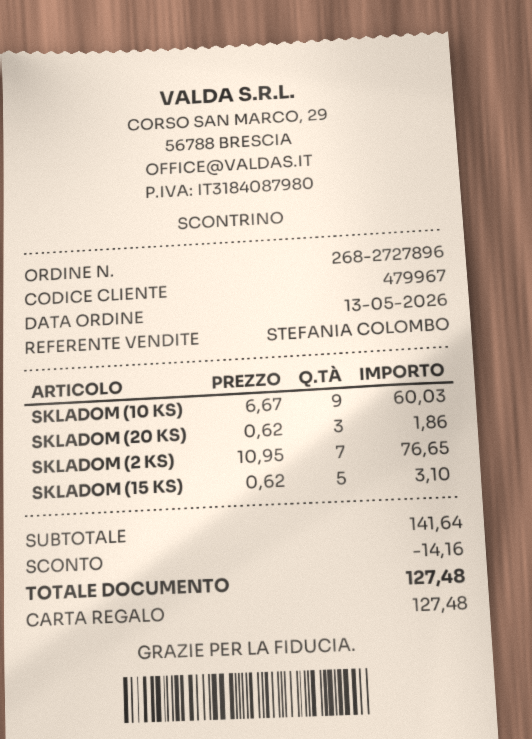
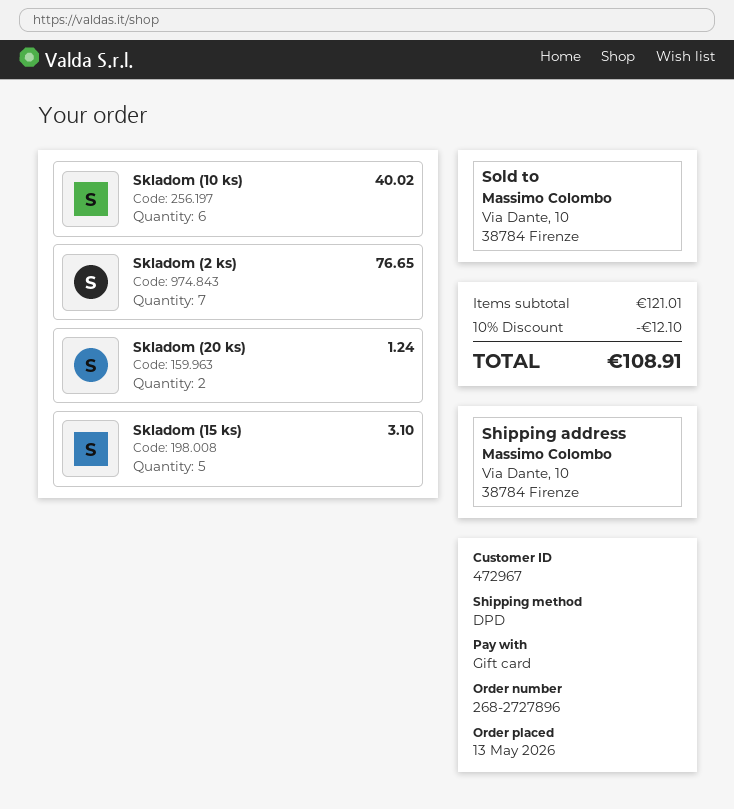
customer number: 479967 -> 472967
SKLADOM (10 KS): 9 for 60.03 -> 6 for 40.02
SKLADOM (20 KS): 3 for 1.86 -> 2 for 1.24
subtotal: 141.64 -> 121.01
discount: 14.16 -> 12.10
total: 127.48 -> 108.91

